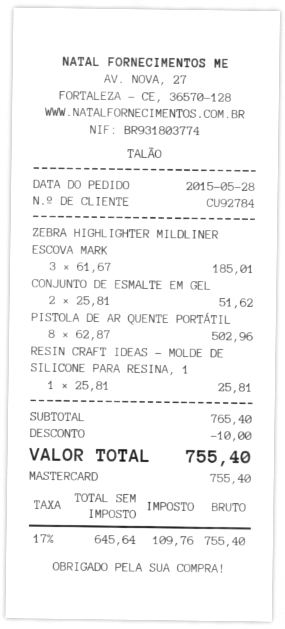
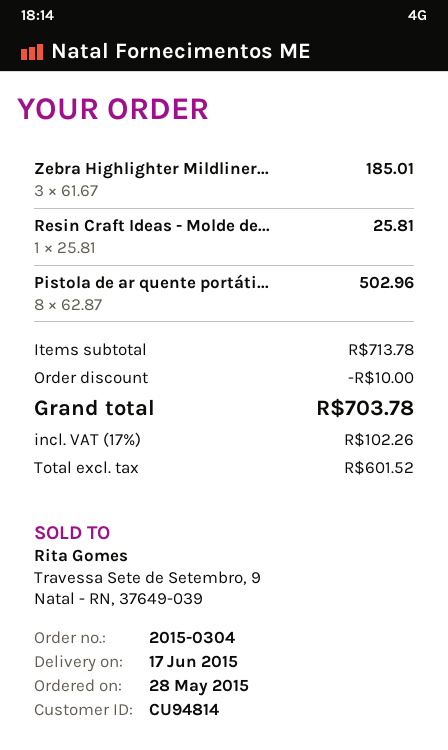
customer number: CU92784 -> CU94814
CONJUNTO DE ESMALTE EM GEL: 2 x 25.81 = 51.62 -> none
subtotal: 765.40 -> 713.78
net: 645.64 -> 601.52
tax: 17% = 109.76 -> 17% = 102.26
total: 755.40 -> 703.78

